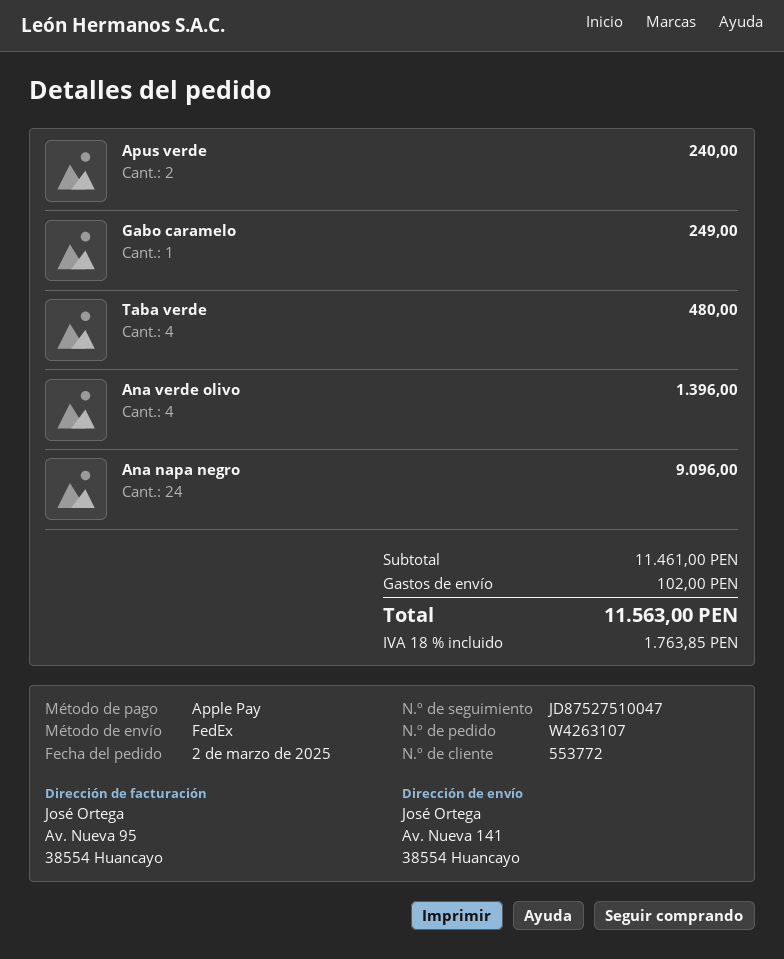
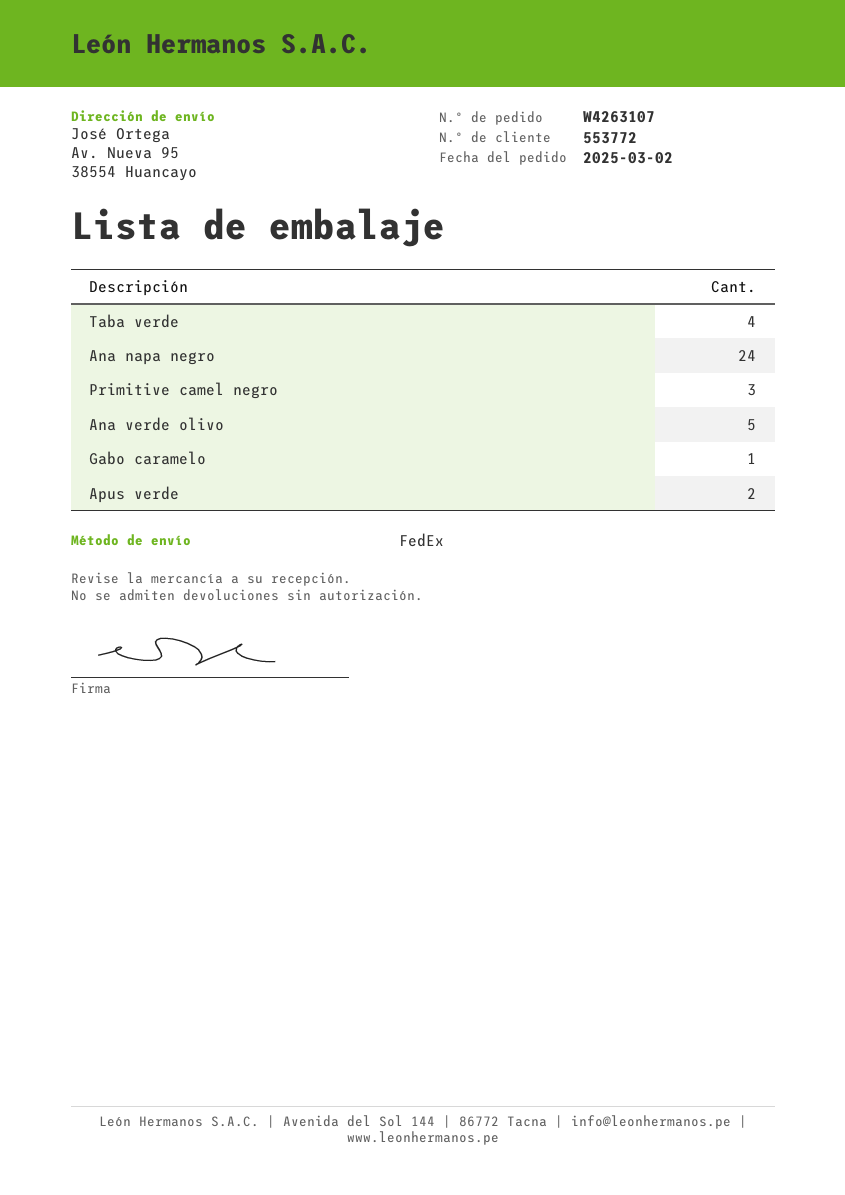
ship to: Av. Nueva 141, 38554 Huancayo -> Av. Nueva 95, 38554 Huancayo
Ana verde olivo: 4 -> 5
Primitive camel negro: none -> 3

